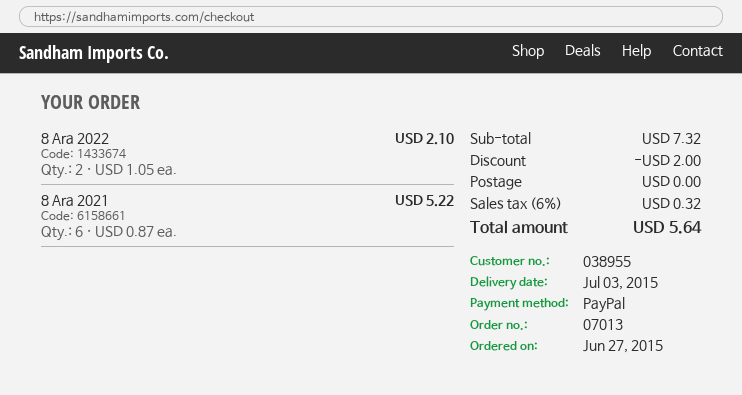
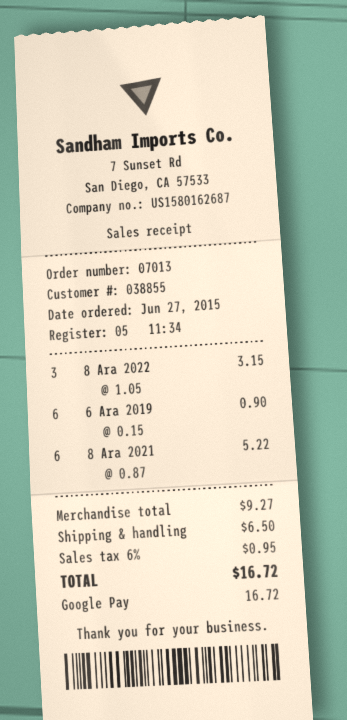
customer number: 038955 -> 038855
payment method: PayPal -> Google Pay
8 Ara 2022: 2 x 1.05 = 2.10 -> 3 x 1.05 = 3.15
6 Ara 2019: none -> 6 x 0.15 = 0.90
subtotal: 7.32 -> 9.27
discount: 2.00 -> none
shipping: 0.00 -> 6.50
tax: 6% = 0.32 -> 6% = 0.95
total: 5.64 -> 16.72

